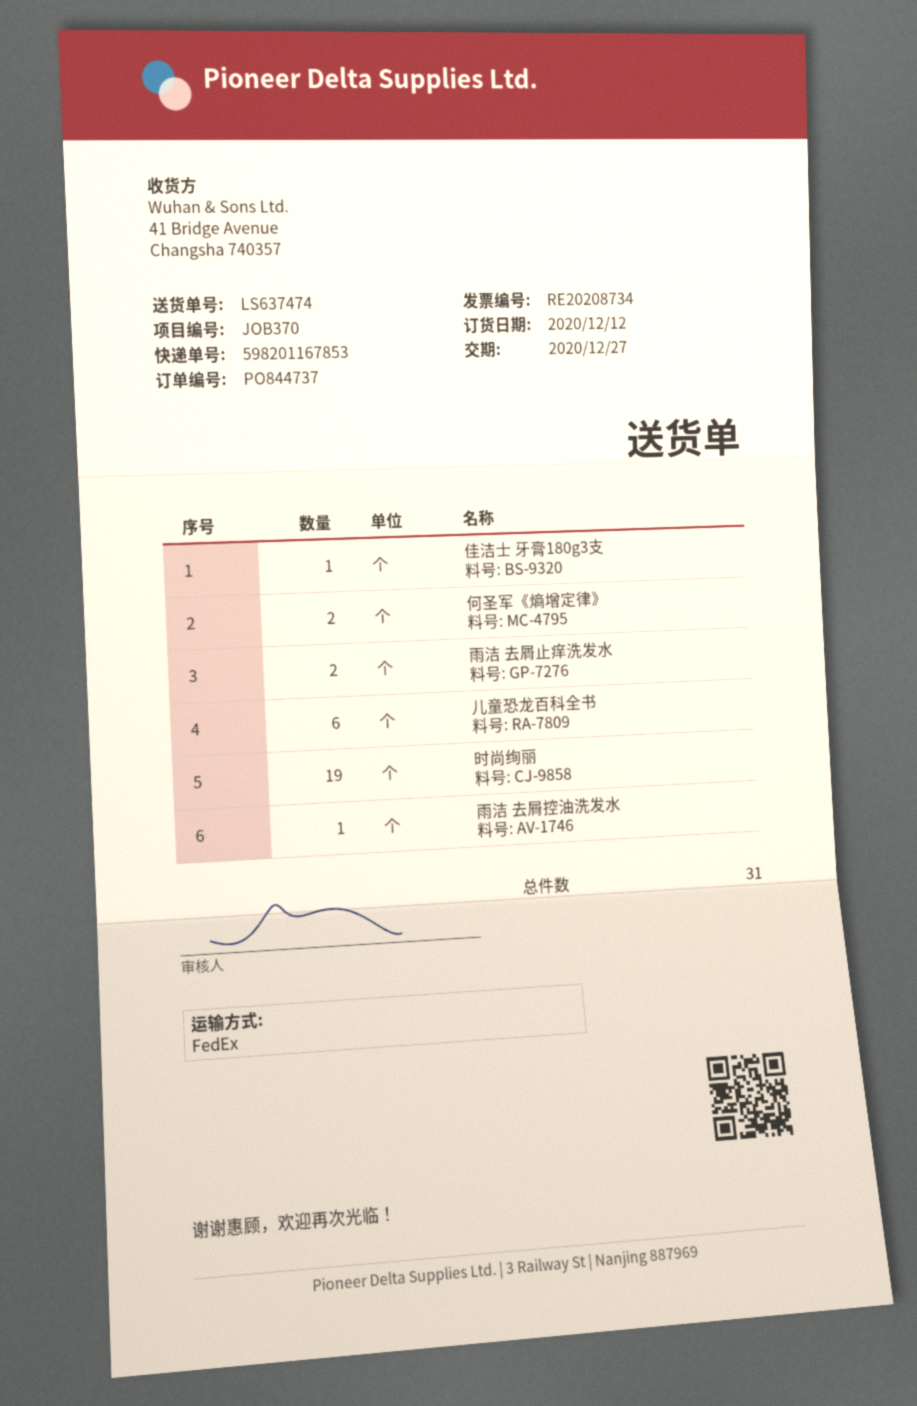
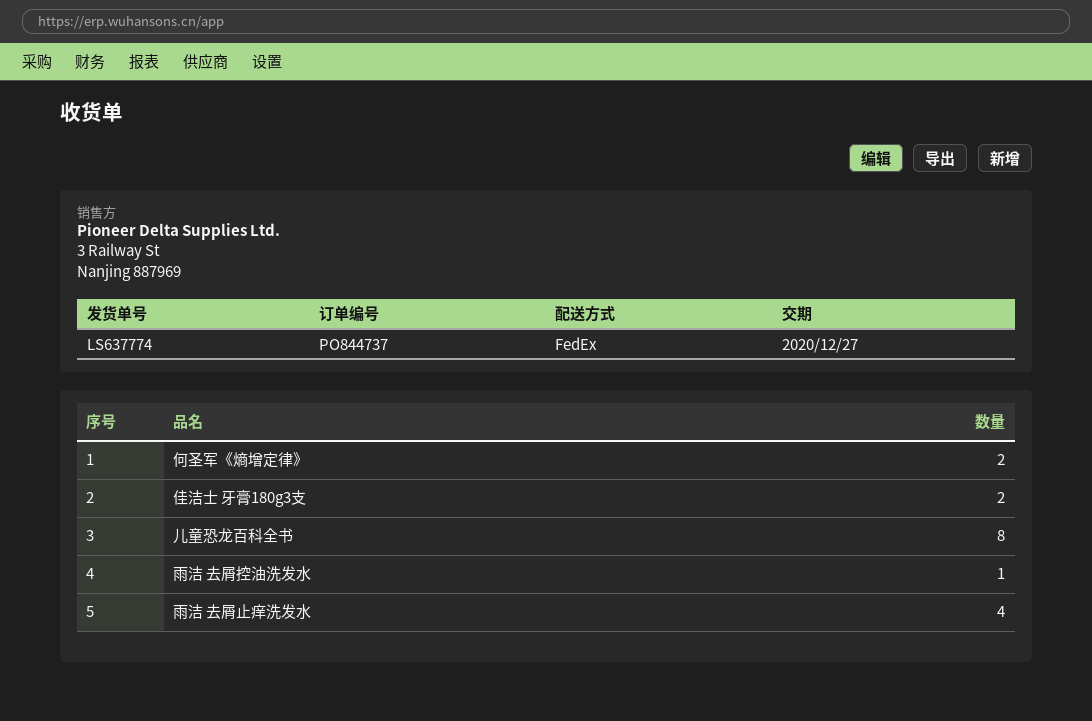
delivery note number: LS637474 -> LS637774
佳洁士 牙膏180g3支: 1 -> 2
雨洁 去屑止痒洗发水: 2 -> 4
儿童恐龙百科全书: 6 -> 8
时尚绚丽: 19 -> none

